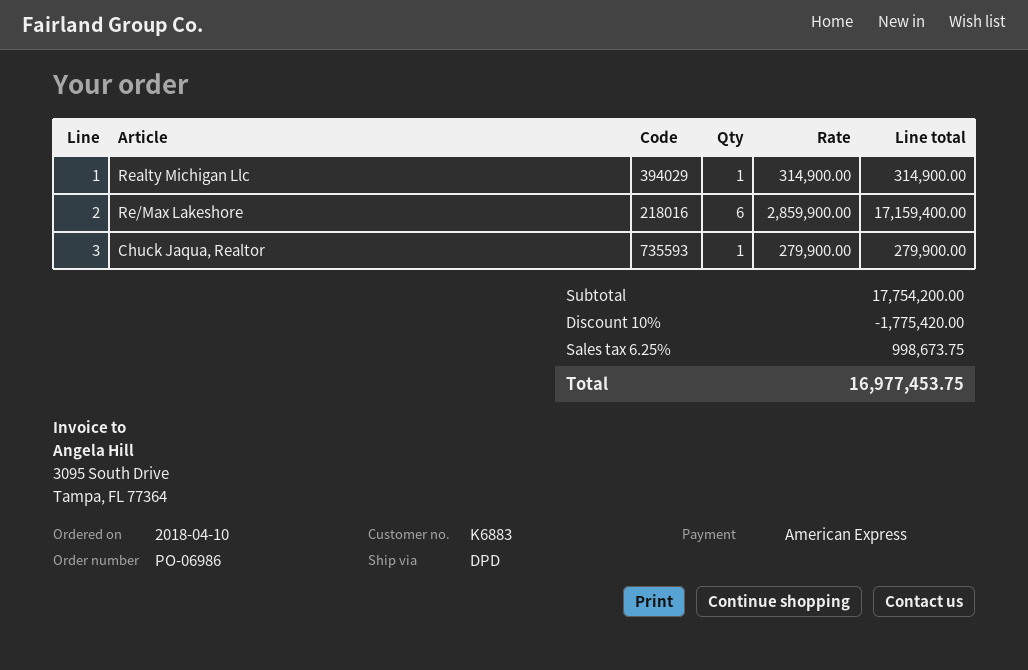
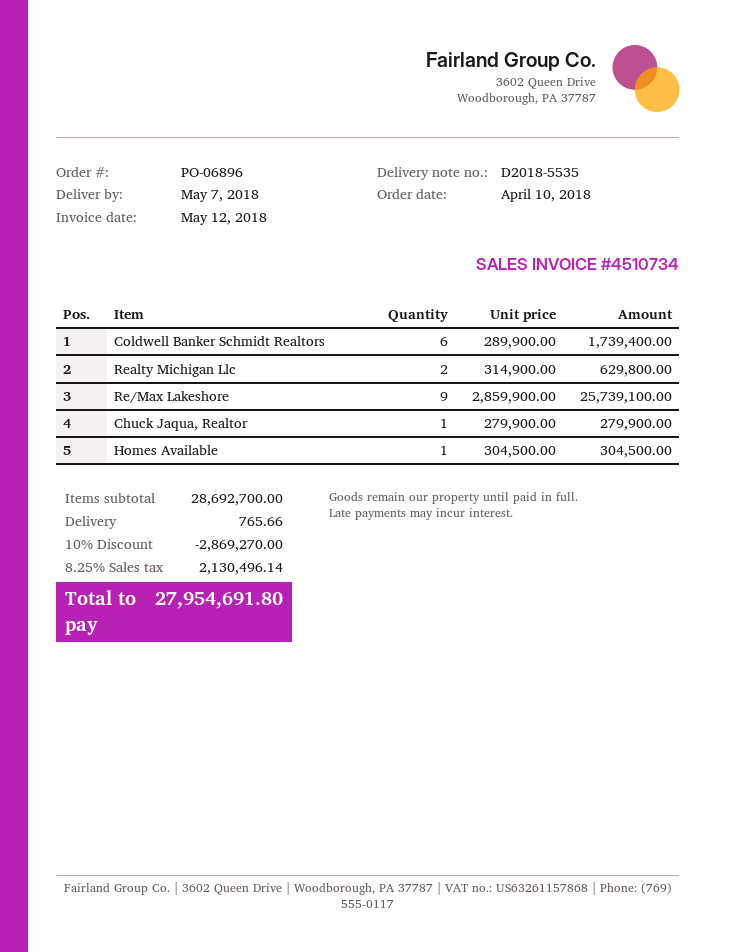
order number: PO-06986 -> PO-06896
Realty Michigan Llc: 1 x 314900.00 = 314900.00 -> 2 x 314900.00 = 629800.00
Re/Max Lakeshore: 6 x 2859900.00 = 17159400.00 -> 9 x 2859900.00 = 25739100.00
Coldwell Banker Schmidt Realtors: none -> 6 x 289900.00 = 1739400.00
Homes Available: none -> 1 x 304500.00 = 304500.00
subtotal: 17754200.00 -> 28692700.00
discount: 10% = 1775420.00 -> 10% = 2869270.00
shipping: none -> 765.66
tax: 6.25% = 998673.75 -> 8.25% = 2130496.14
total: 16977453.75 -> 27954691.80

